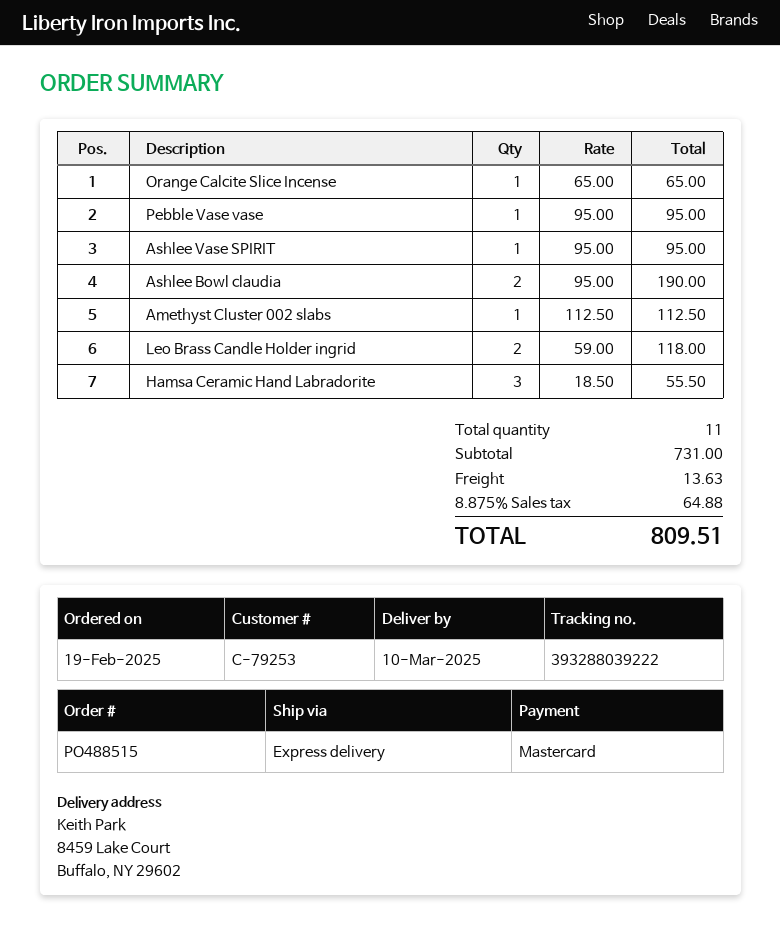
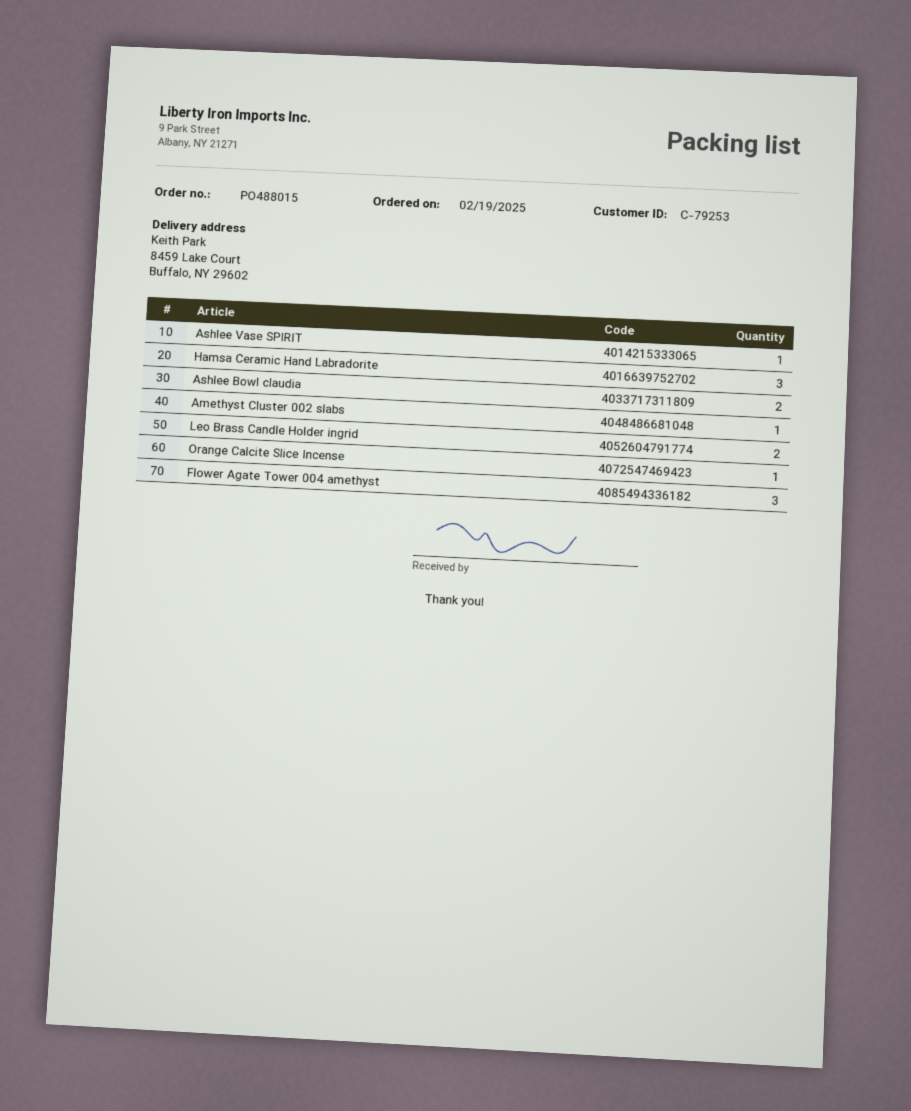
order number: PO488515 -> PO488015
Pebble Vase vase: 1 -> none
Flower Agate Tower 004 amethyst: none -> 3

